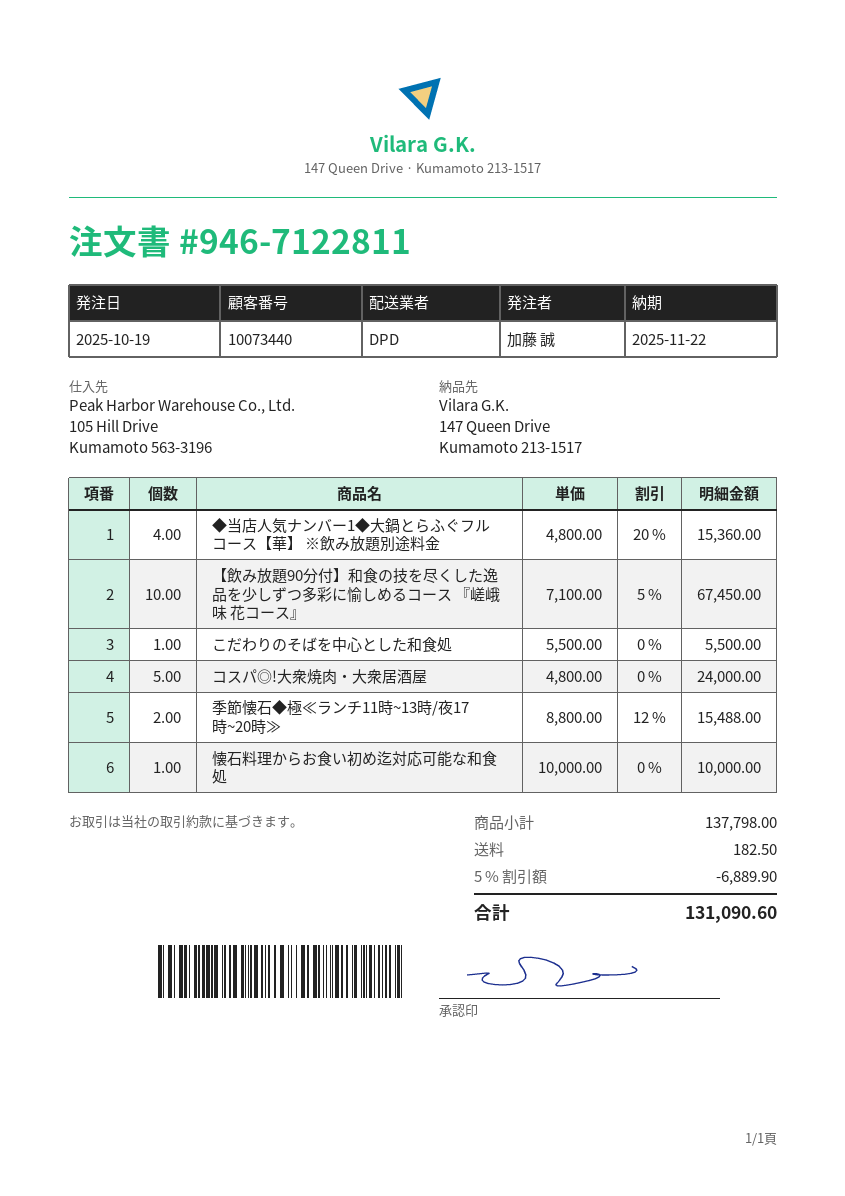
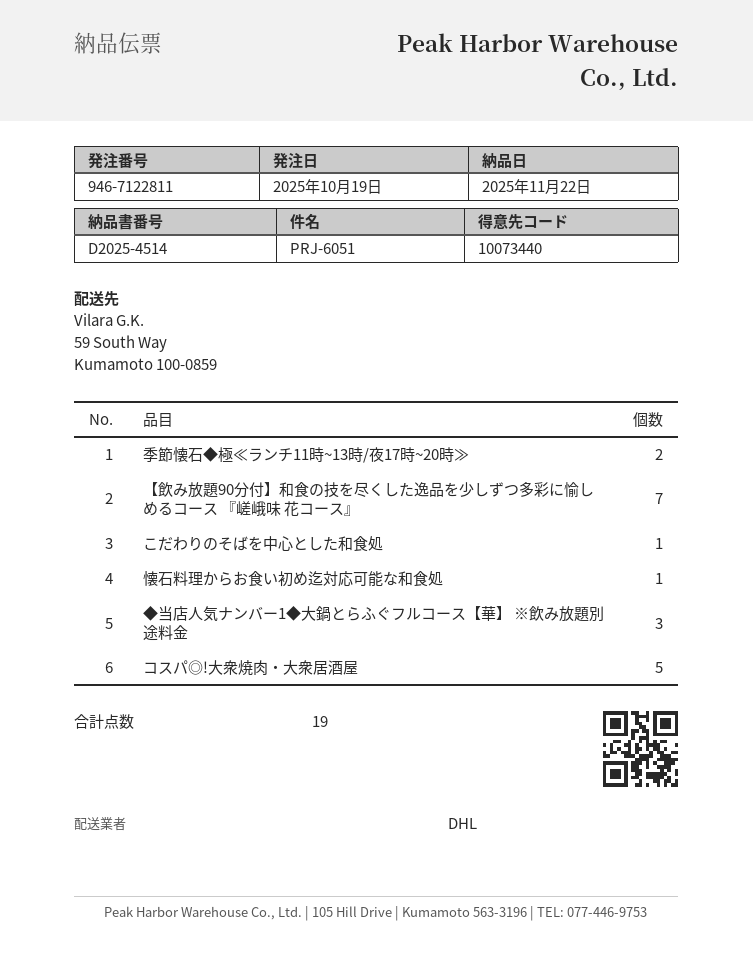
shipping method: DPD -> DHL
ship to: 147 Queen Drive, Kumamoto 213-1517 -> 59 South Way, Kumamoto 100-0859
◆当店人気ナンバー1◆大鍋とらふぐフルコース【華】 ※飲み放題別途料金: 4 -> 3
【飲み放題90分付】和食の技を尽くした逸品を少しずつ多彩に愉しめるコース 『嵯峨味 花コース』: 10 -> 7

